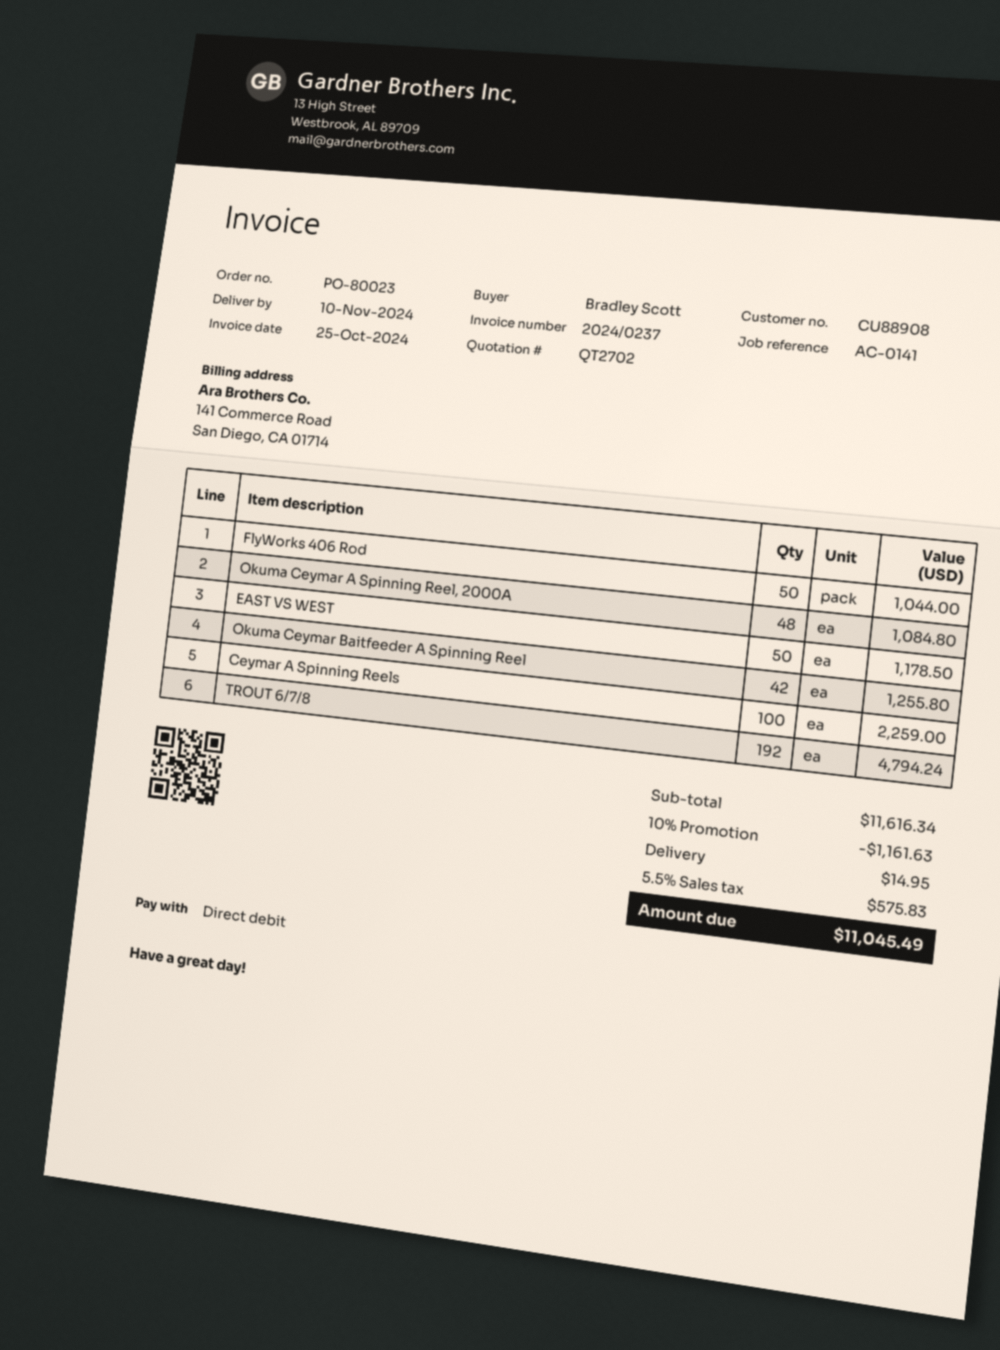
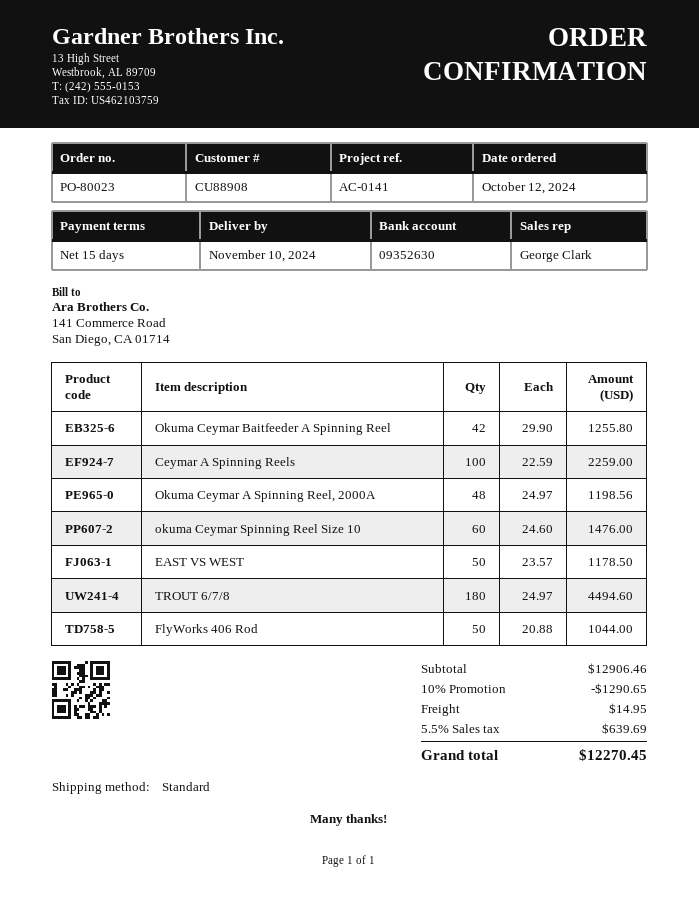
Okuma Ceymar A Spinning Reel, 2000A: 48 for 1084.80 -> 48 for 1198.56
TROUT 6/7/8: 192 for 4794.24 -> 180 for 4494.60
okuma Ceymar Spinning Reel Size 10: none -> 60 for 1476.00
subtotal: 11616.34 -> 12906.46
discount: 10% = 1161.63 -> 10% = 1290.65
tax: 5.5% = 575.83 -> 5.5% = 639.69
total: 11045.49 -> 12270.45

